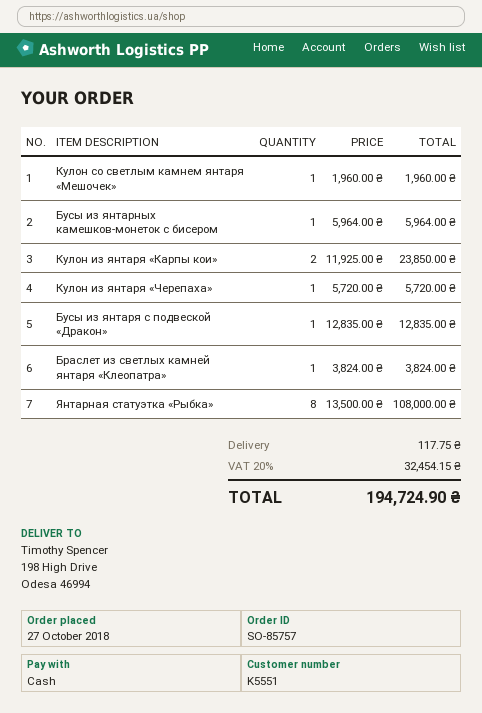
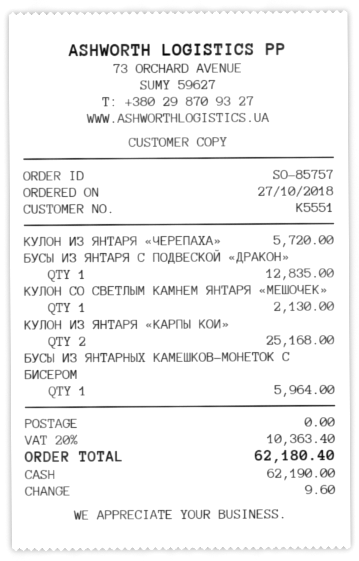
Кулон со светлым камнем янтаря «Мешочек»: 1 for 1960.00 -> 1 for 2130.00
Кулон из янтаря «Карпы кои»: 2 for 23850.00 -> 2 for 25168.00
Браслет из светлых камней янтаря «Клеопатра»: 1 for 3824.00 -> none
Янтарная статуэтка «Рыбка»: 8 for 108000.00 -> none
shipping: 117.75 -> 0.00
tax: 20% = 32454.15 -> 20% = 10363.40
total: 194724.90 -> 62180.40

